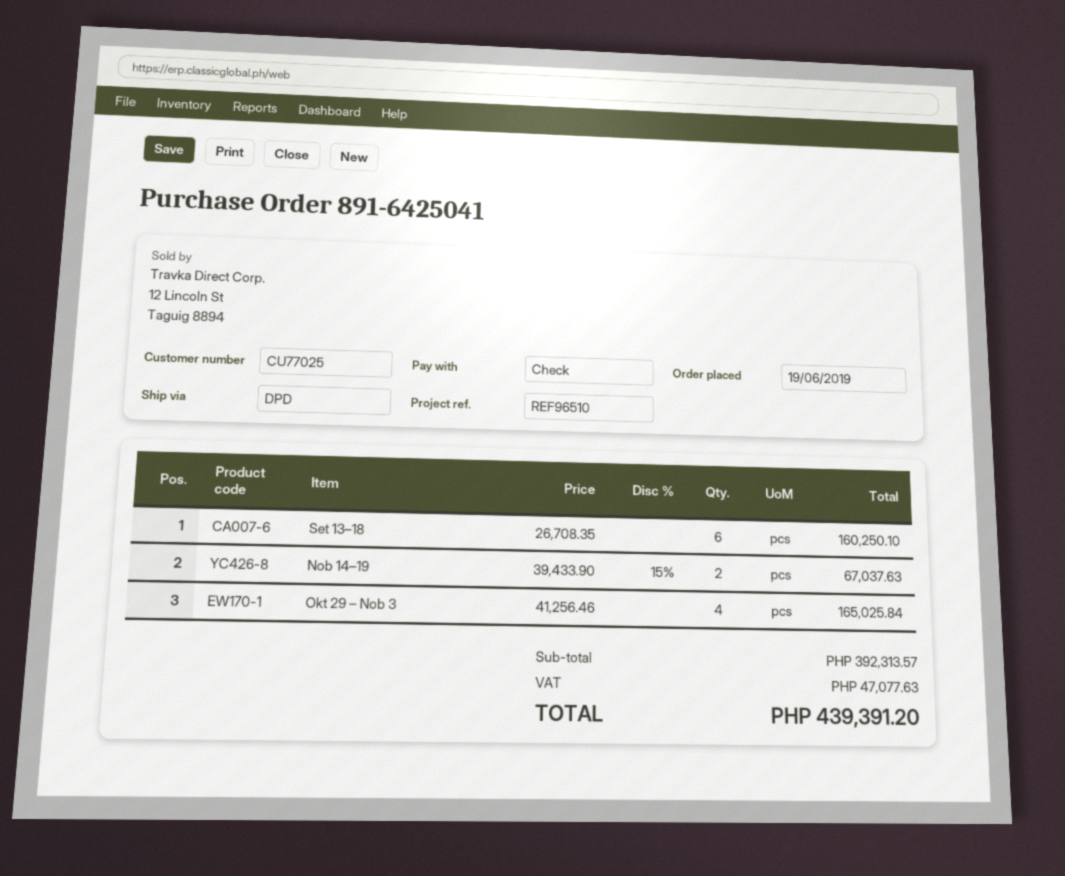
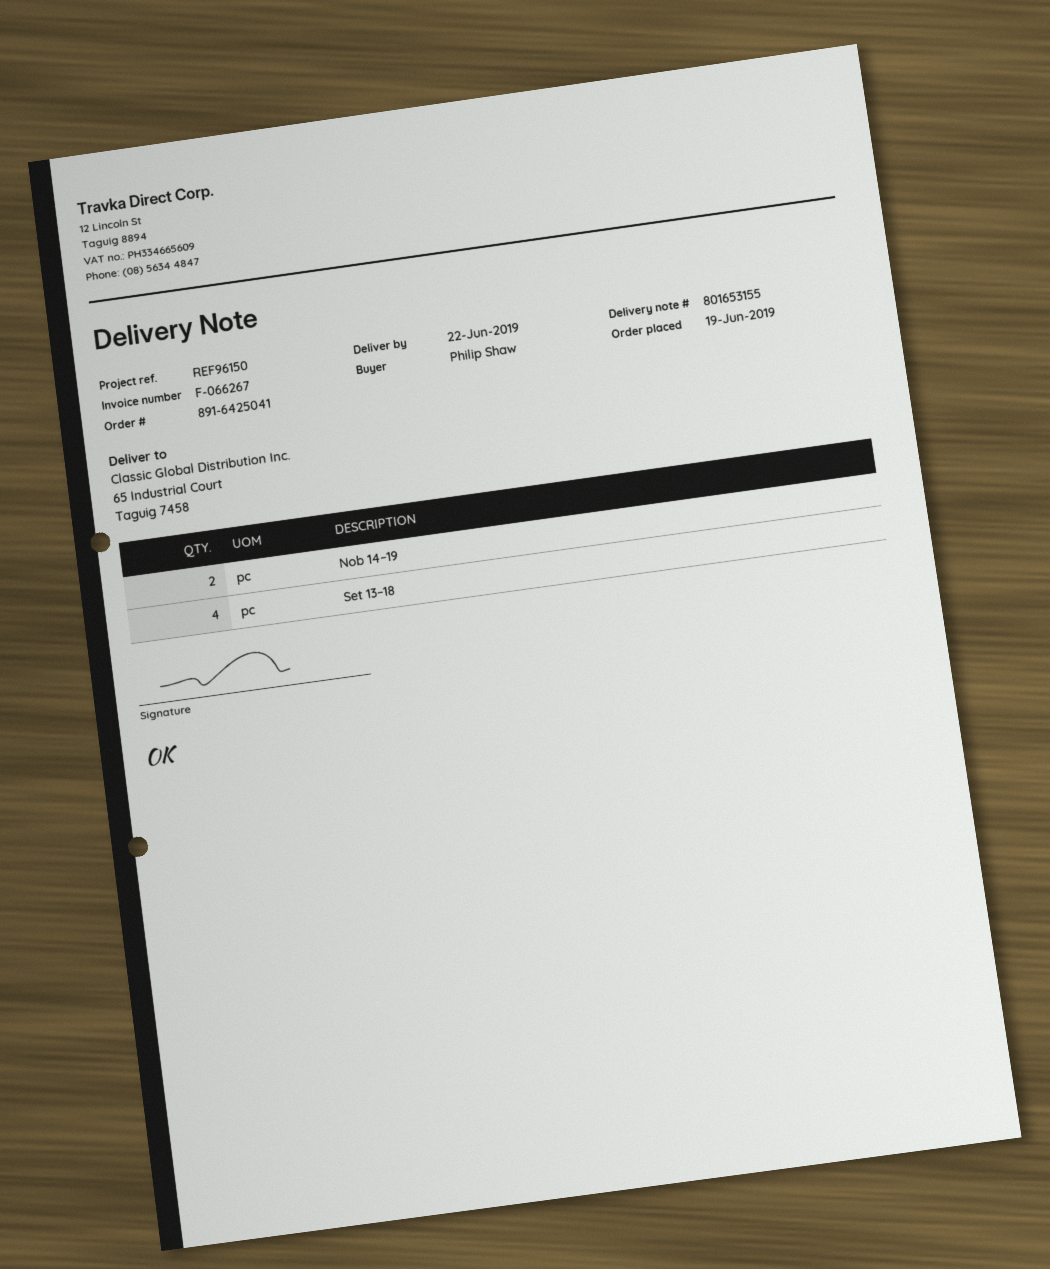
reference: REF96510 -> REF96150
Set 13–18: 6 -> 4
Okt 29 – Nob 3: 4 -> none

